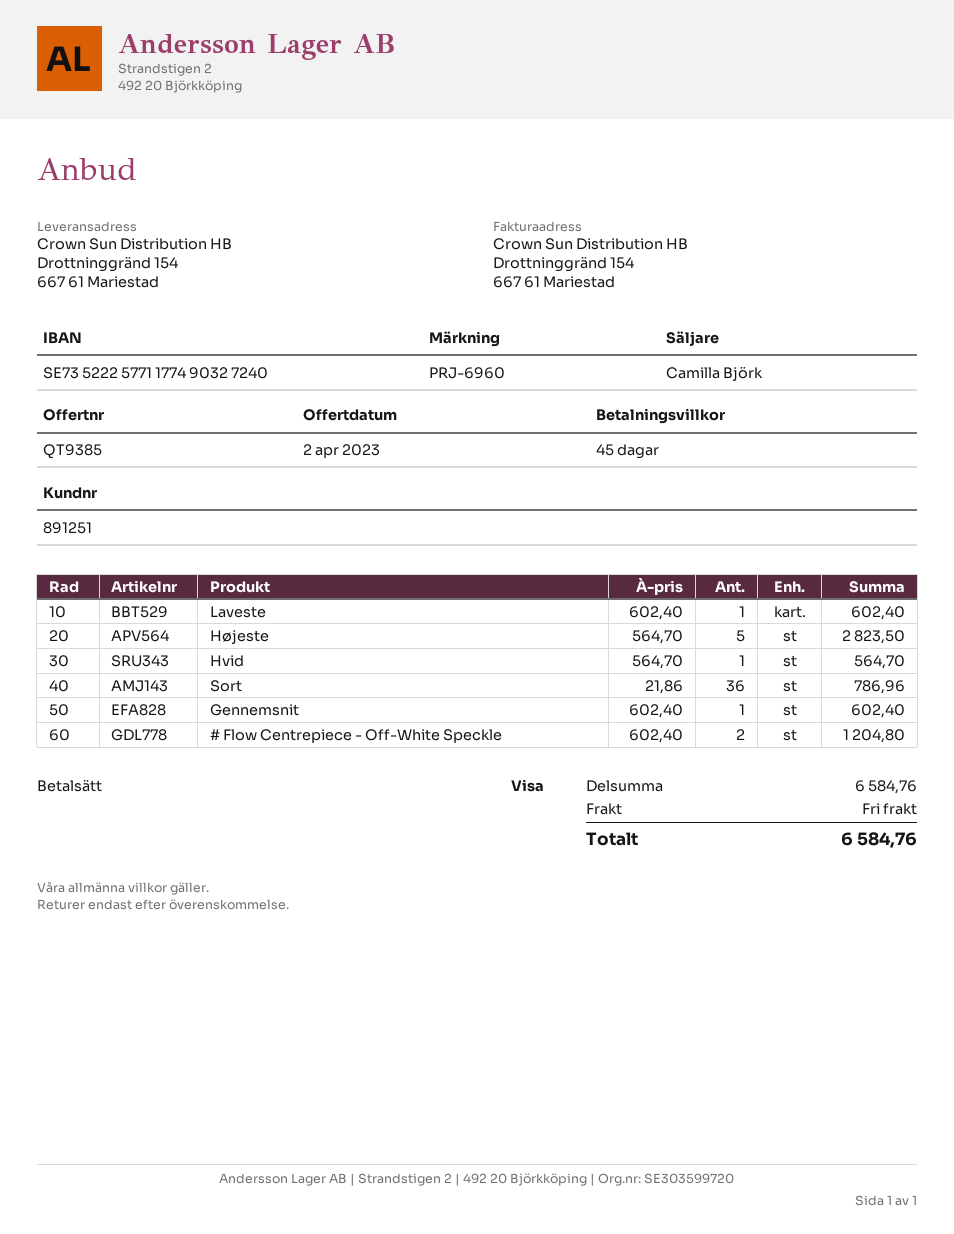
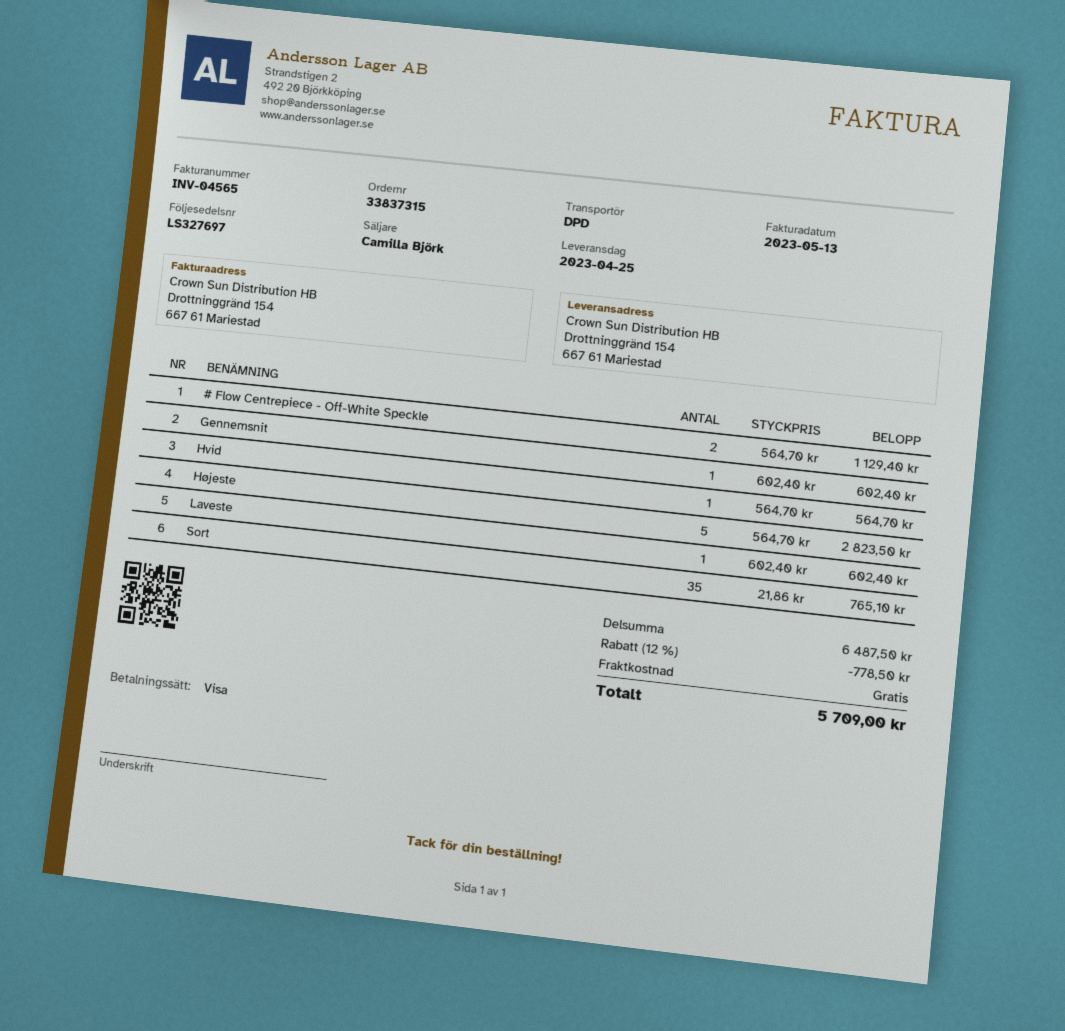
Sort: 36 x 21.86 = 786.96 -> 35 x 21.86 = 765.10
# Flow Centrepiece - Off-White Speckle: 2 x 602.40 = 1204.80 -> 2 x 564.70 = 1129.40
subtotal: 6584.76 -> 6487.50
discount: none -> 12% = 778.50
total: 6584.76 -> 5709.00

